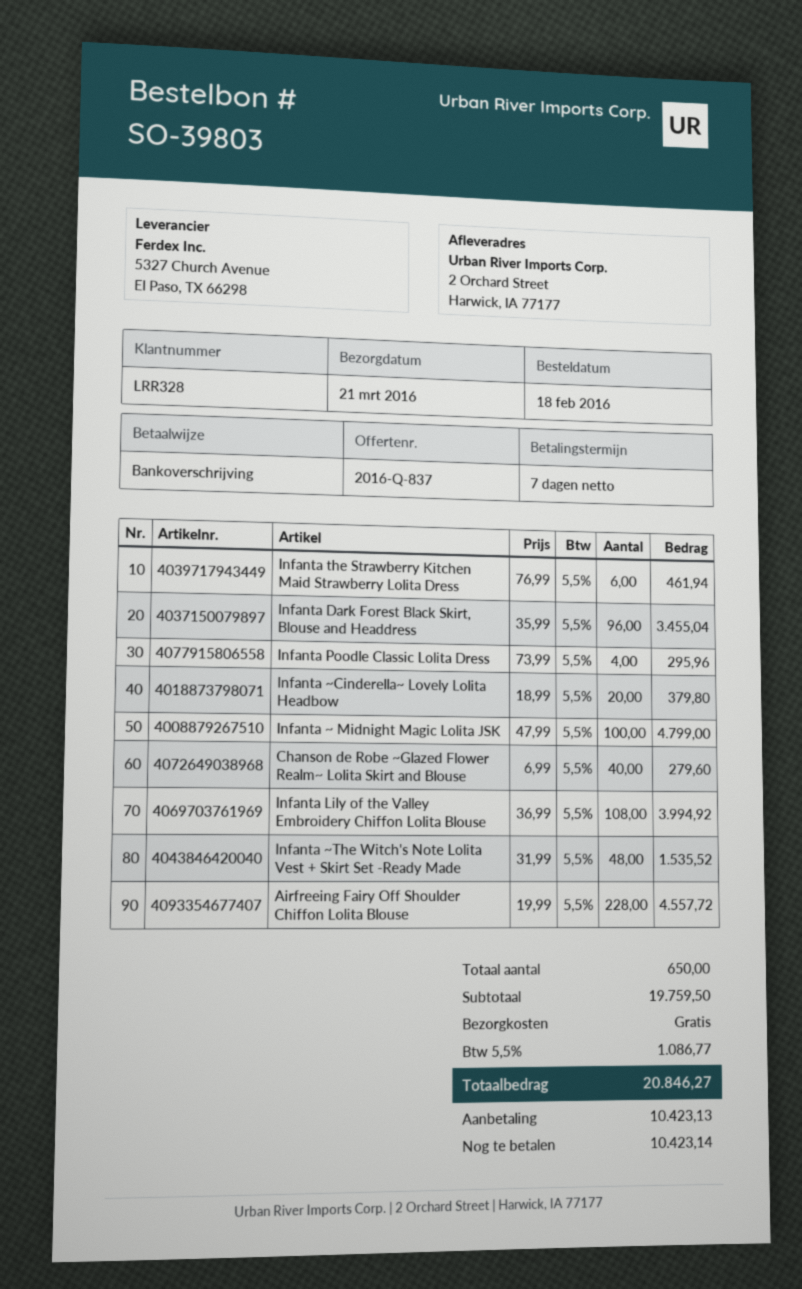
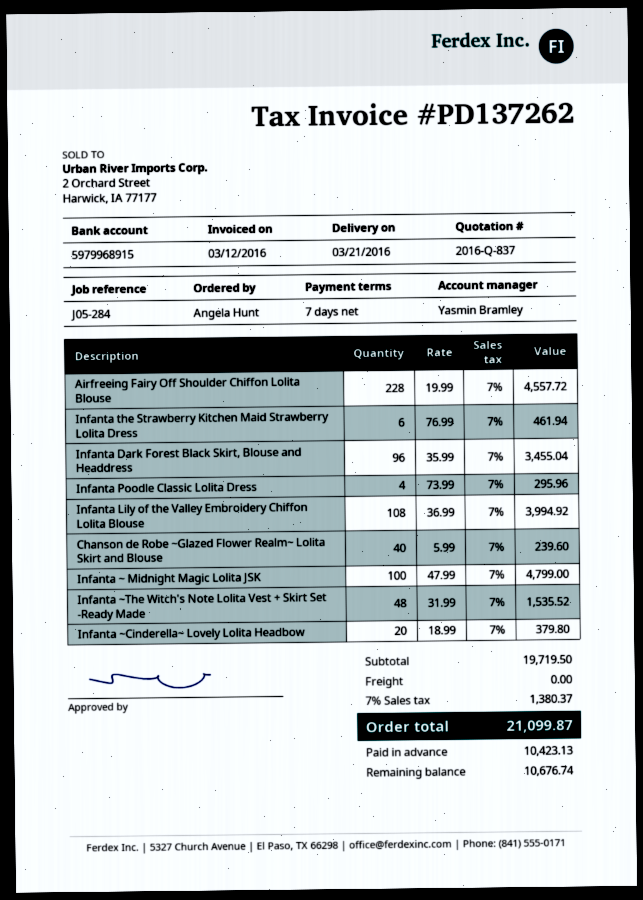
Chanson de Robe ~Glazed Flower Realm~ Lolita Skirt and Blouse: 40 x 6.99 = 279.60 -> 40 x 5.99 = 239.60
subtotal: 19759.50 -> 19719.50
tax: 5.5% = 1086.77 -> 7% = 1380.37
total: 20846.27 -> 21099.87
balance: 10423.14 -> 10676.74

